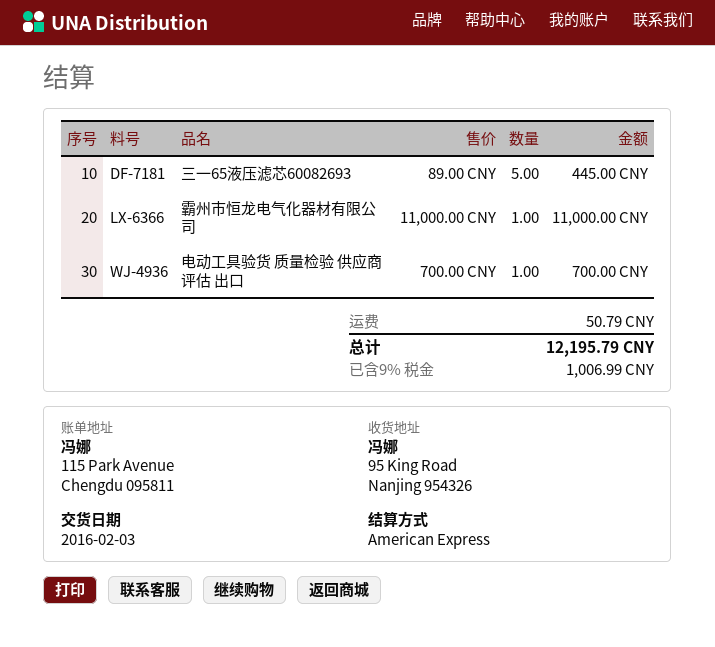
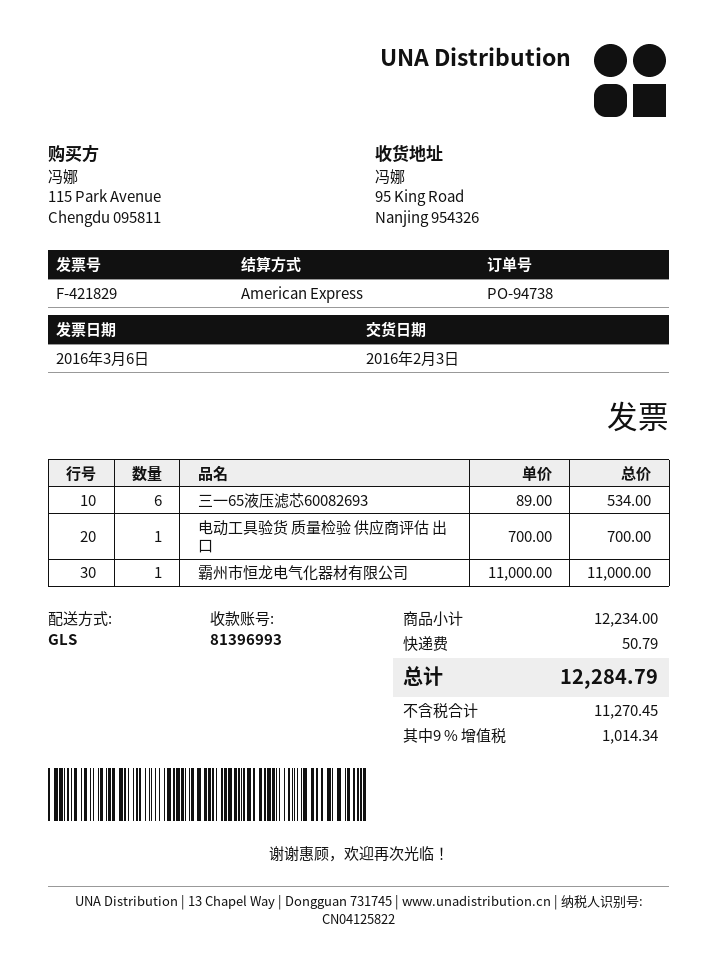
三一65液压滤芯60082693: 5 x 89.00 = 445.00 -> 6 x 89.00 = 534.00
tax: 9% = 1006.99 -> 9% = 1014.34
total: 12195.79 -> 12284.79

